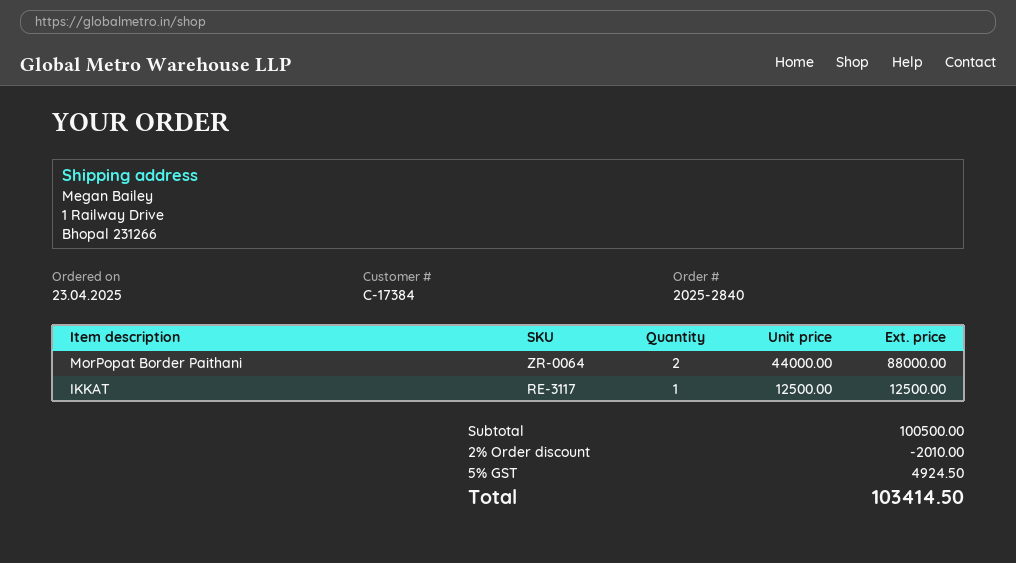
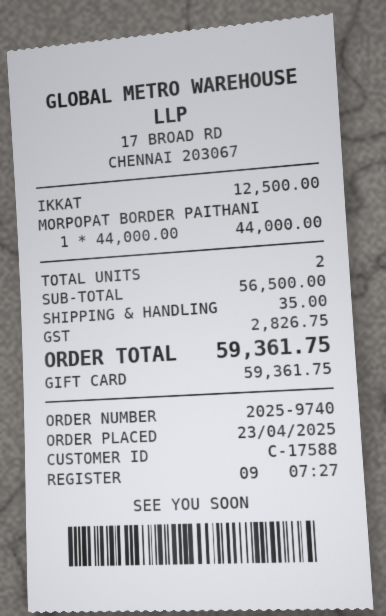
order number: 2025-2840 -> 2025-9740
customer number: C-17384 -> C-17588
MorPopat Border Paithani: 2 x 44000.00 = 88000.00 -> 1 x 44000.00 = 44000.00
subtotal: 100500.00 -> 56500.00
discount: 2% = 2010.00 -> none
shipping: none -> 35.00
tax: 4924.50 -> 2826.75
total: 103414.50 -> 59361.75

